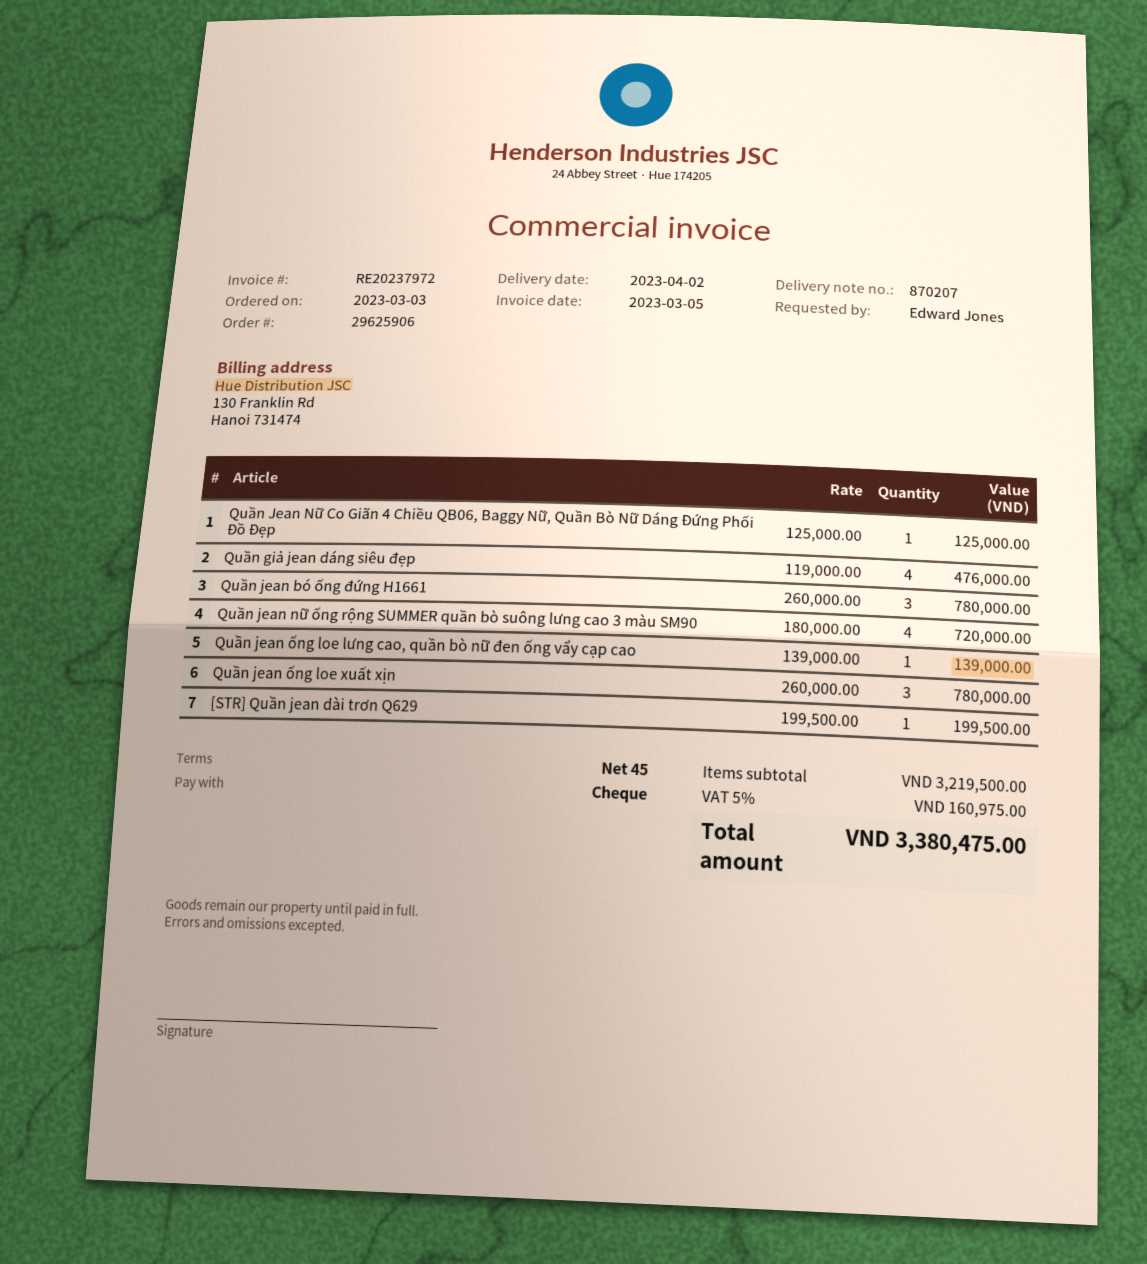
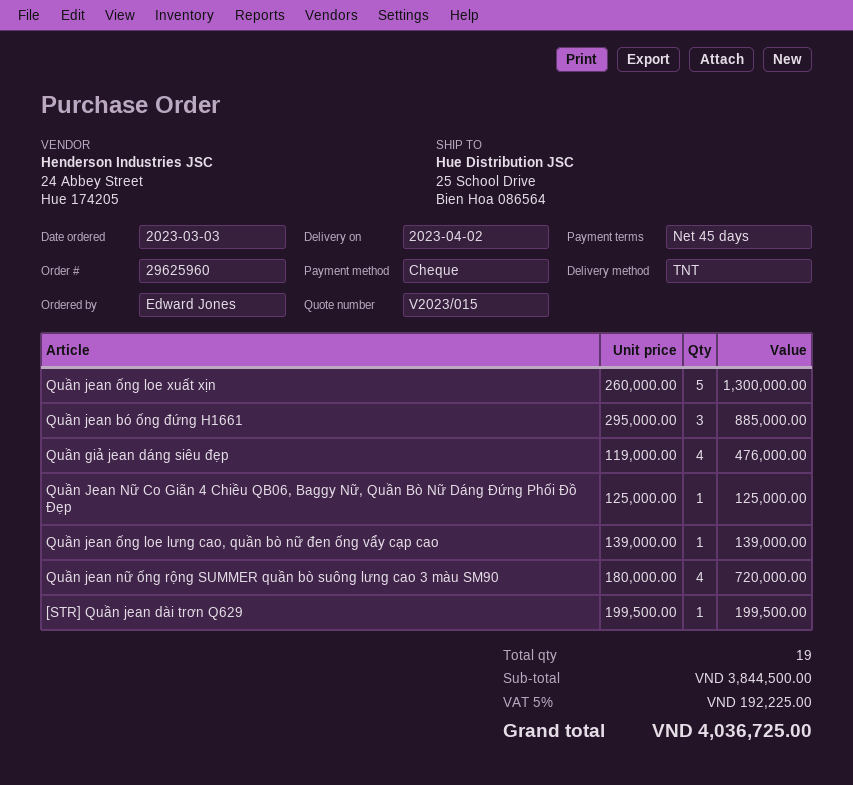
order number: 29625906 -> 29625960
Quần jean bó ống đứng H1661: 3 x 260000.00 = 780000.00 -> 3 x 295000.00 = 885000.00
Quần jean ống loe xuất xịn: 3 x 260000.00 = 780000.00 -> 5 x 260000.00 = 1300000.00
subtotal: 3219500.00 -> 3844500.00
tax: 5% = 160975.00 -> 5% = 192225.00
total: 3380475.00 -> 4036725.00

